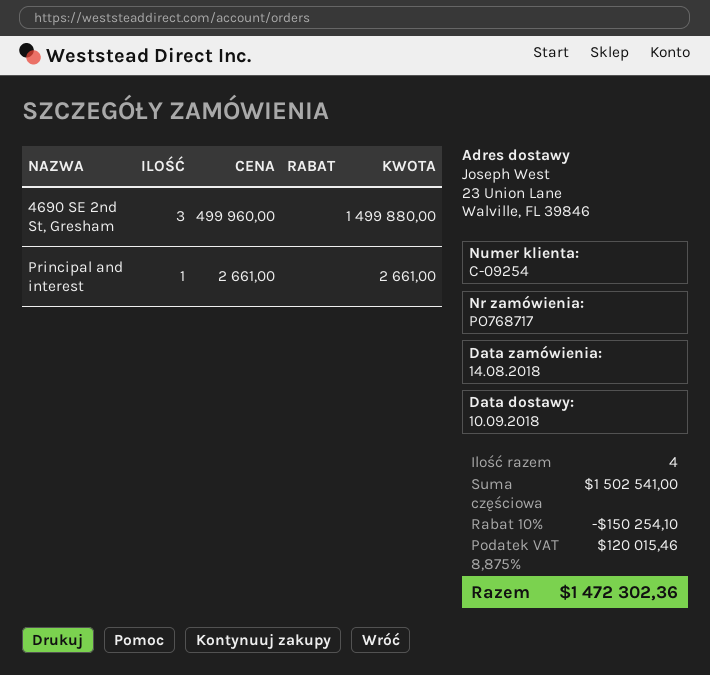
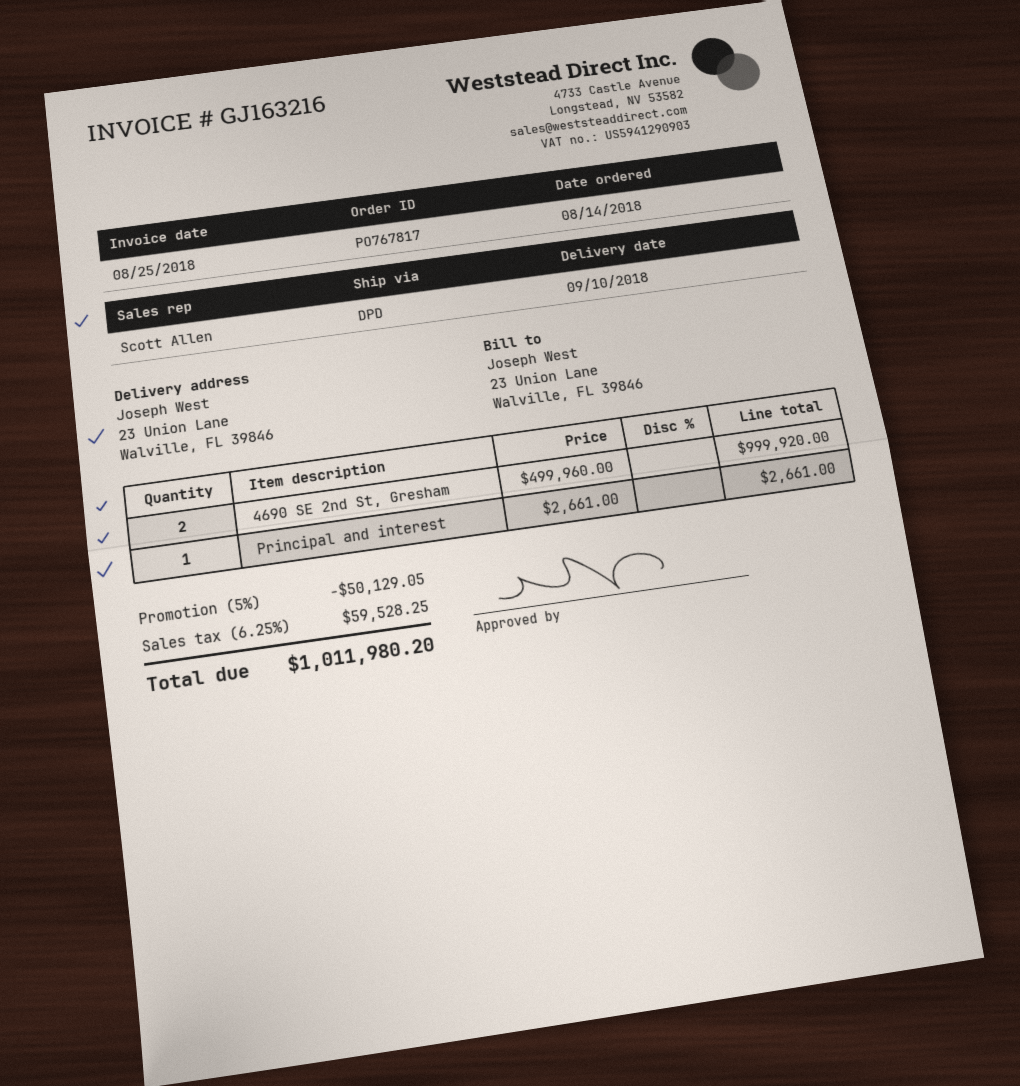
order number: PO768717 -> PO767817
4690 SE 2nd St, Gresham: 3 x 499960.00 = 1499880.00 -> 2 x 499960.00 = 999920.00
discount: 10% = 150254.10 -> 5% = 50129.05
tax: 8.875% = 120015.46 -> 6.25% = 59528.25
total: 1472302.36 -> 1011980.20

